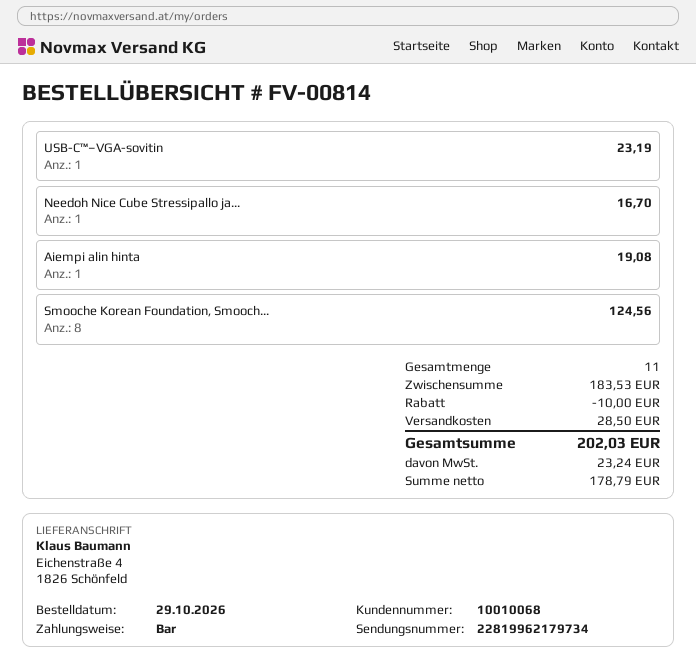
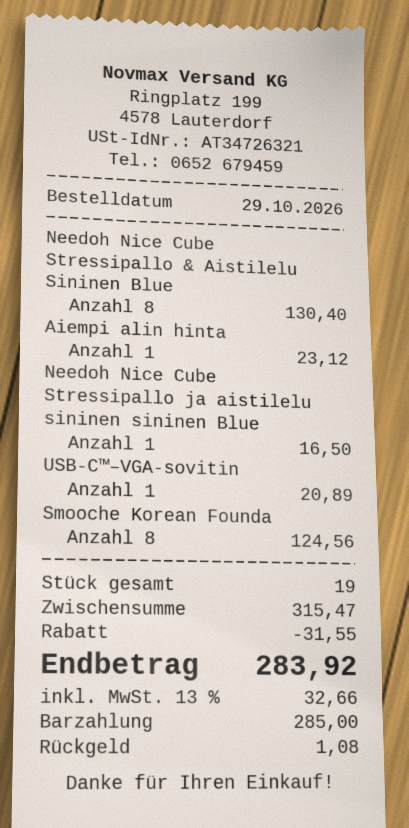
USB-C™–VGA-sovitin: 1 for 23.19 -> 1 for 20.89
Needoh Nice Cube Stressipallo ja...: 1 for 16.70 -> 1 for 16.50
Aiempi alin hinta: 1 for 19.08 -> 1 for 23.12
Needoh Nice Cube Stressipallo & Aistilelu Sininen Blue: none -> 8 for 130.40
total quantity: 11 -> 19
subtotal: 183.53 -> 315.47
discount: 10.00 -> 31.55
shipping: 28.50 -> none
tax: 23.24 -> 32.66
total: 202.03 -> 283.92

